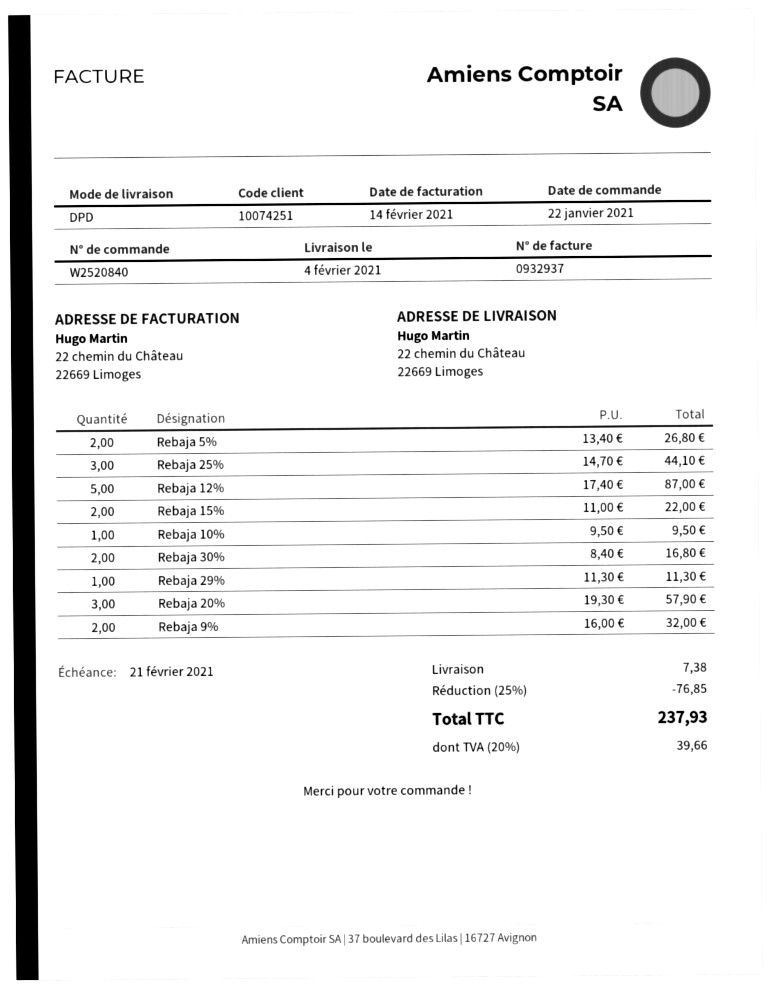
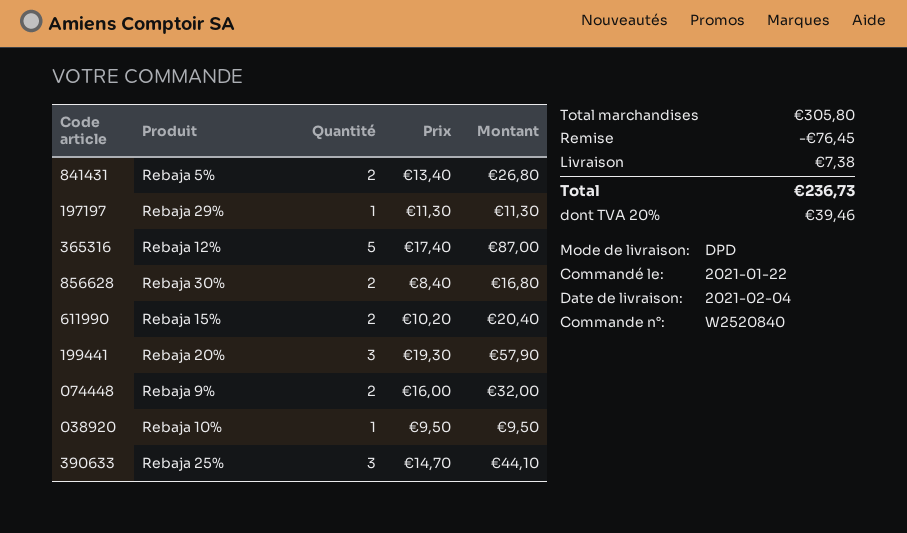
Rebaja 15%: 2 x 11.00 = 22.00 -> 2 x 10.20 = 20.40
discount: 76.85 -> 76.45
tax: 20% = 39.66 -> 20% = 39.46
total: 237.93 -> 236.73

